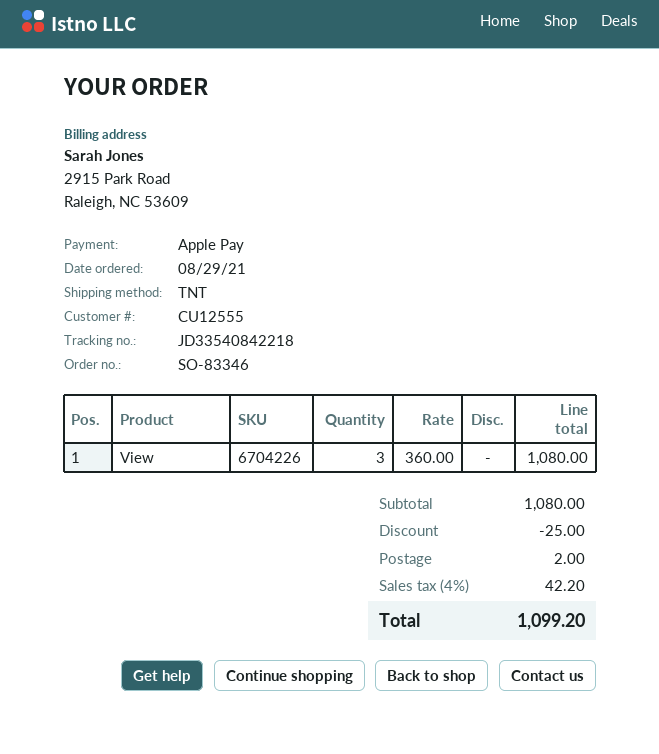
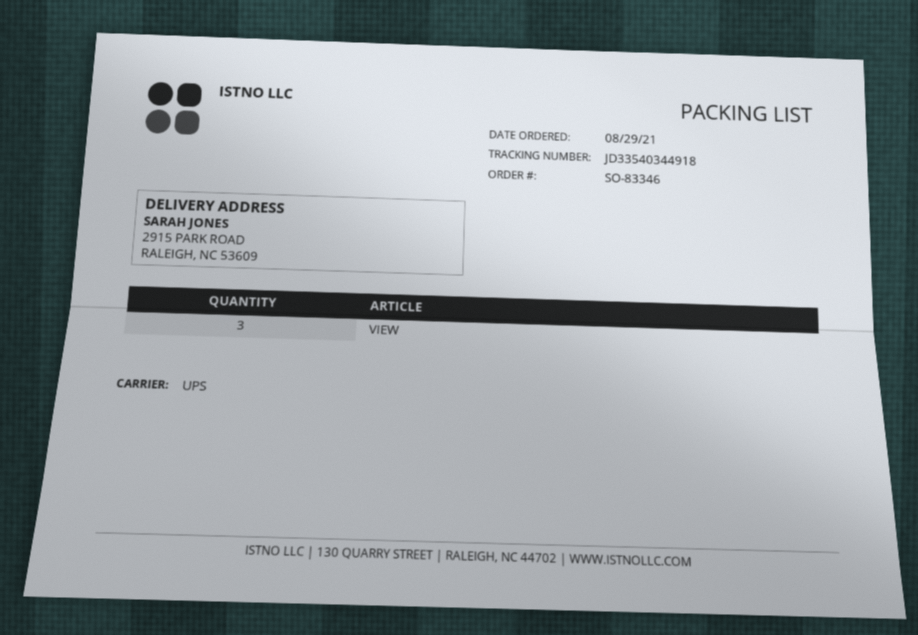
shipping method: TNT -> UPS
tracking number: JD33540842218 -> JD33540344918

